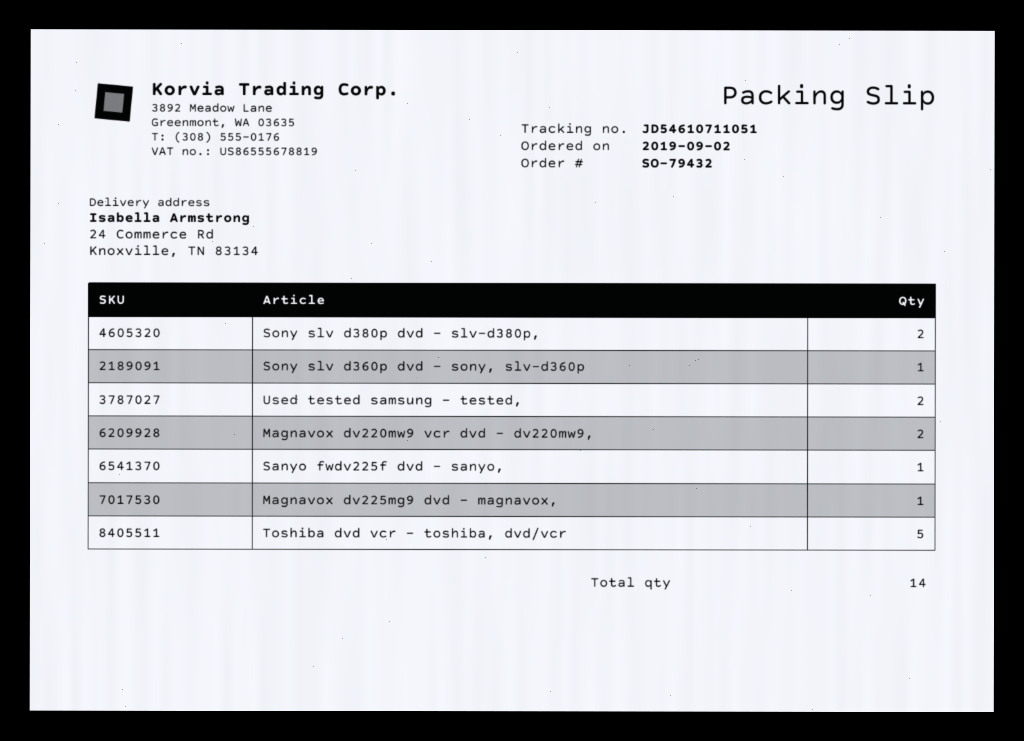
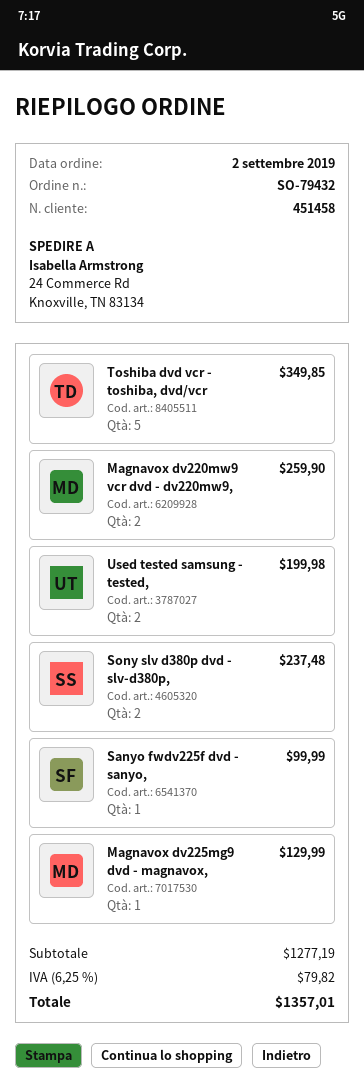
Sony slv d360p dvd - sony, slv-d360p: 1 -> none

